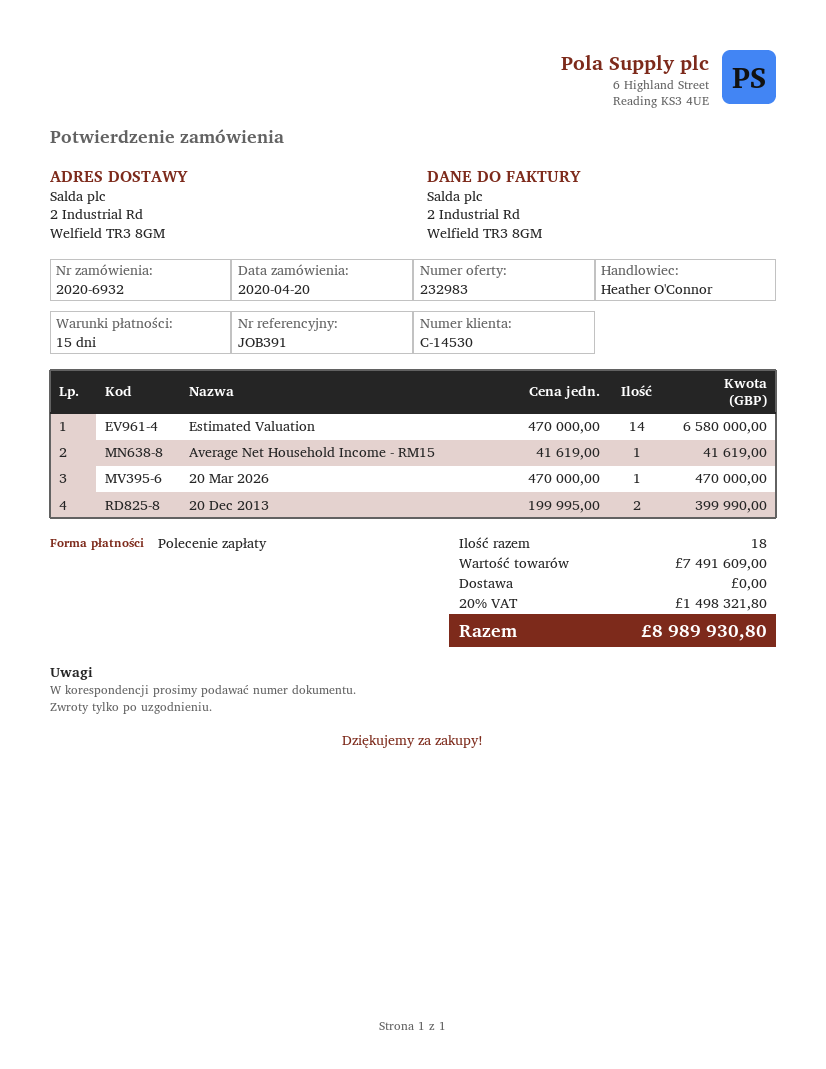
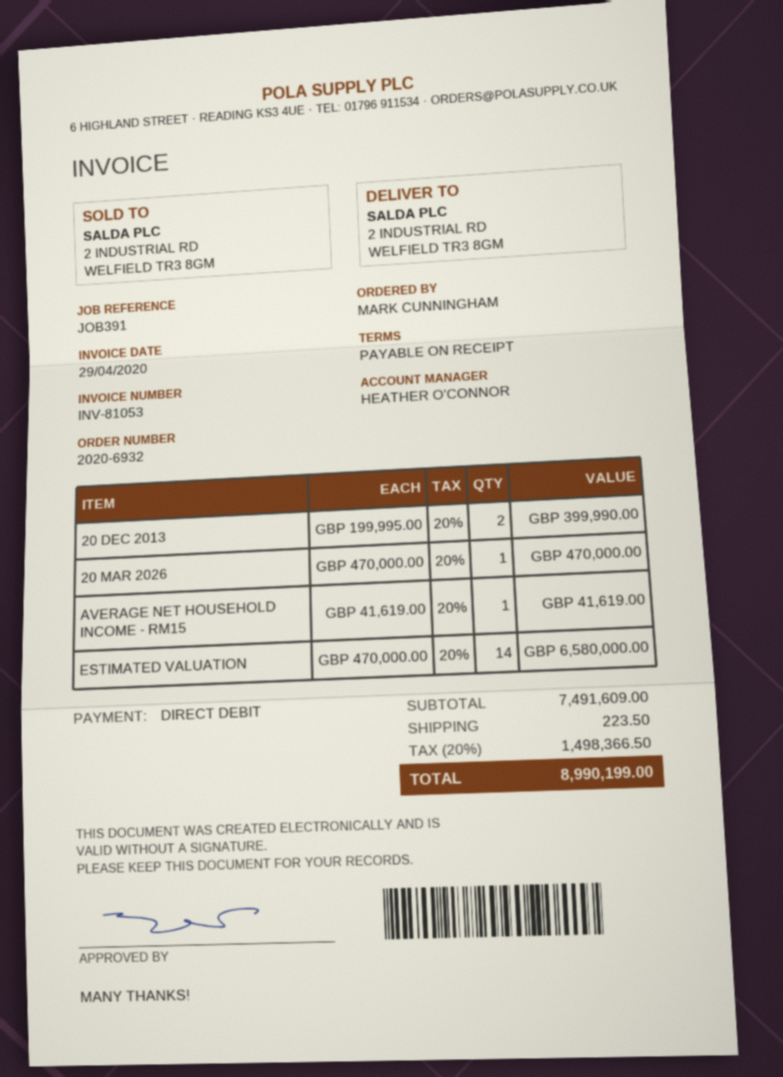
payment terms: 15 days -> on receipt
shipping: 0.00 -> 223.50
tax: 20% = 1498321.80 -> 20% = 1498366.50
total: 8989930.80 -> 8990199.00

